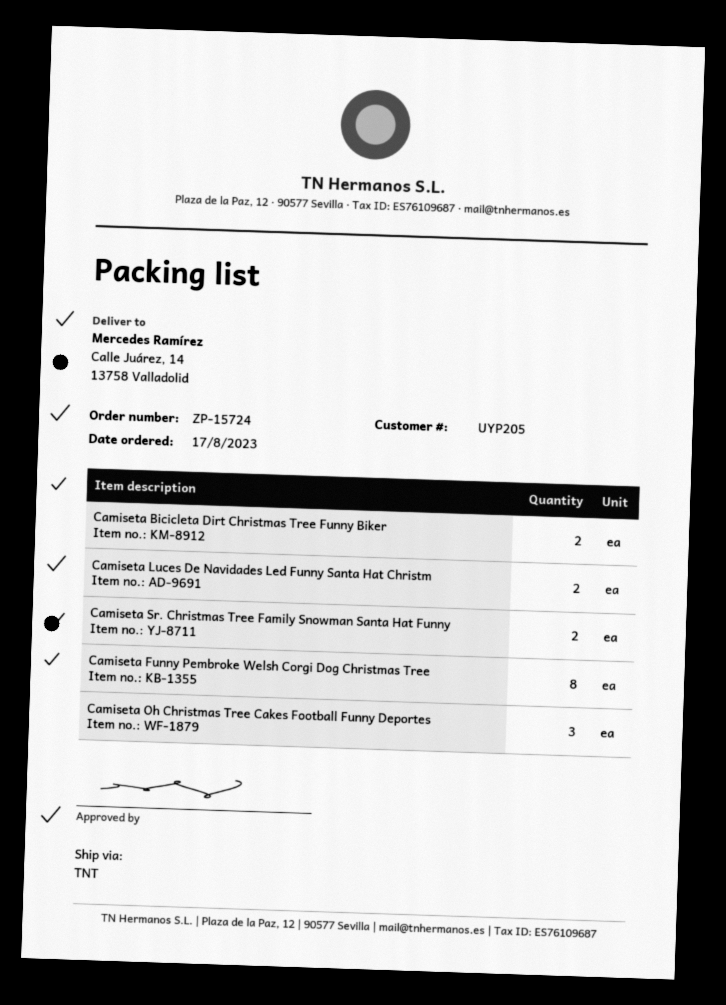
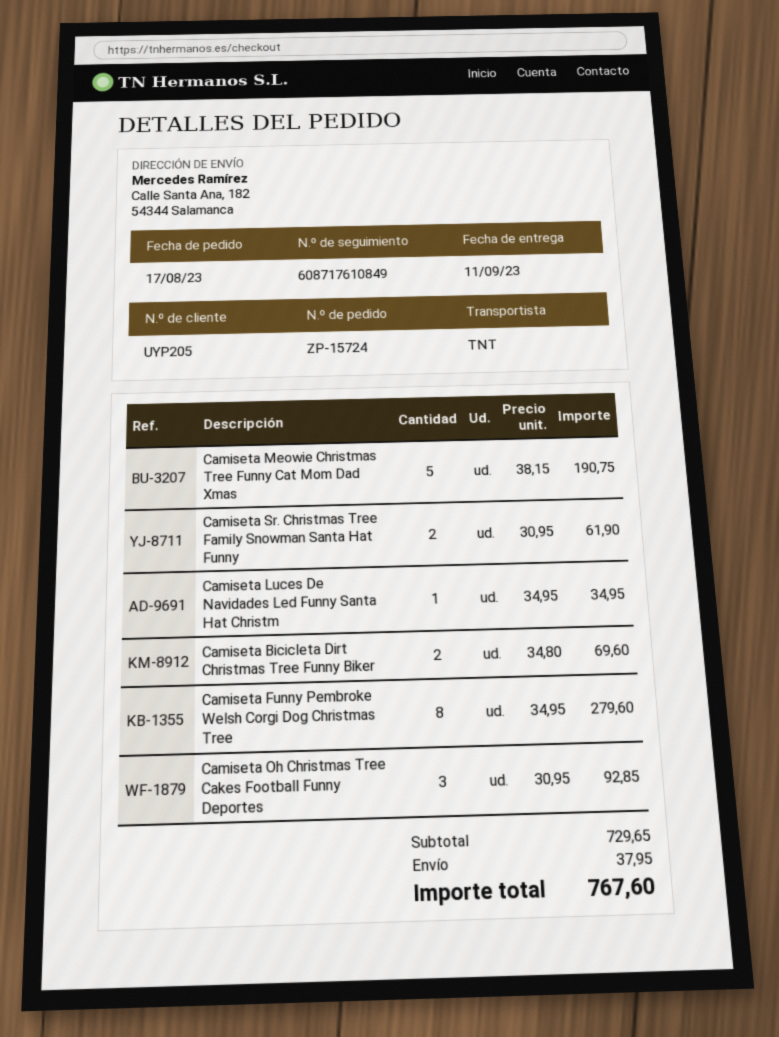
ship to: Calle Juárez, 14, 13758 Valladolid -> Calle Santa Ana, 182, 54344 Salamanca
Camiseta Luces De Navidades Led Funny Santa Hat Christm: 2 -> 1
Camiseta Meowie Christmas Tree Funny Cat Mom Dad Xmas: none -> 5

